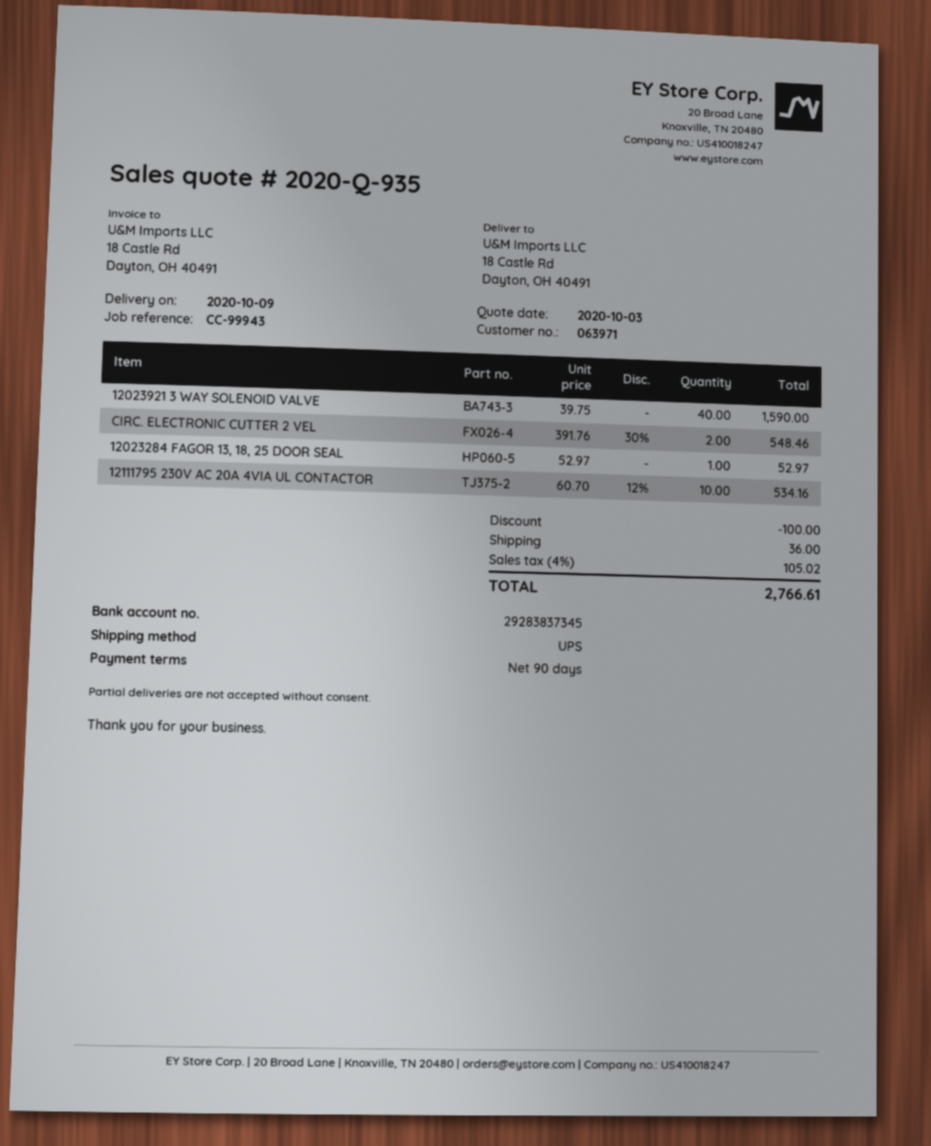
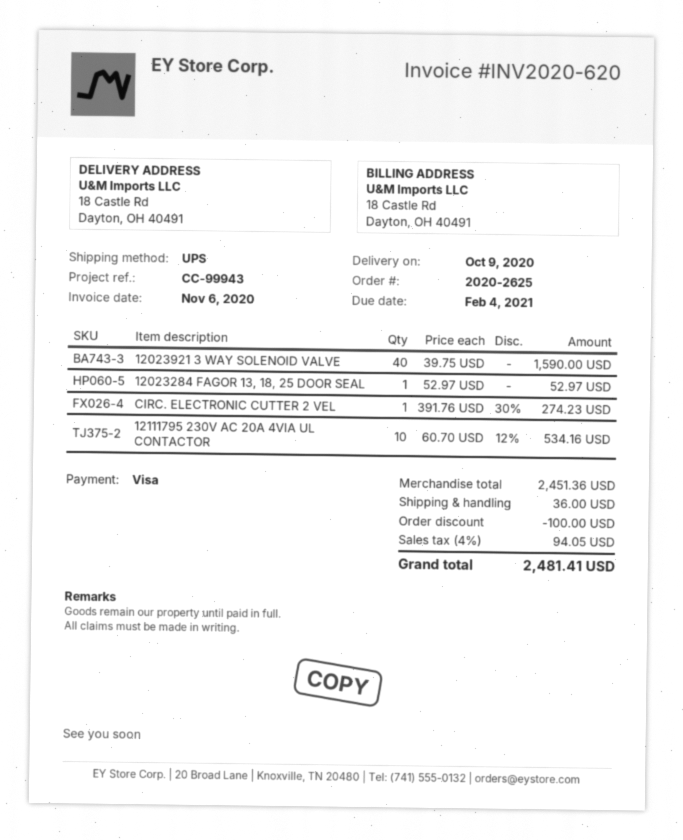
CIRC. ELECTRONIC CUTTER 2 VEL: 2 x 391.76 - 30% = 548.46 -> 1 x 391.76 - 30% = 274.23
tax: 4% = 105.02 -> 4% = 94.05
total: 2766.61 -> 2481.41

